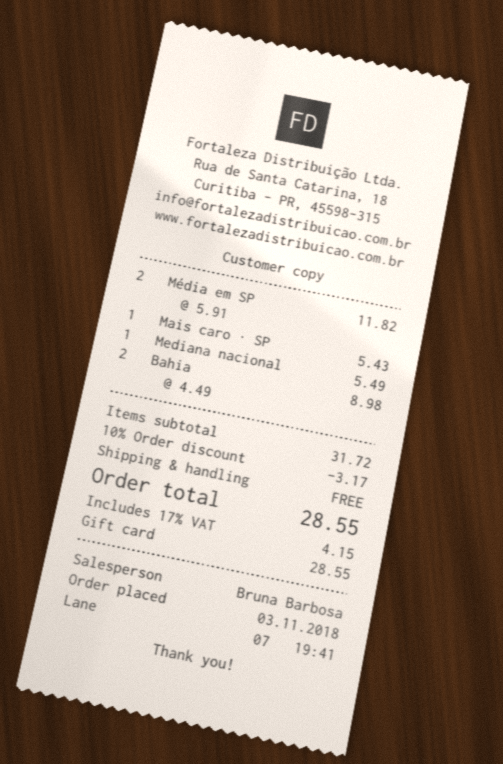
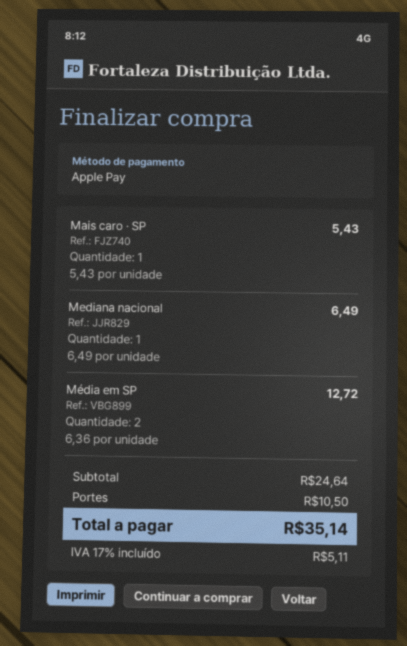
payment method: gift card -> Apple Pay
Média em SP: 2 x 5.91 = 11.82 -> 2 x 6.36 = 12.72
Mediana nacional: 1 x 5.49 = 5.49 -> 1 x 6.49 = 6.49
Bahia: 2 x 4.49 = 8.98 -> none
subtotal: 31.72 -> 24.64
discount: 10% = 3.17 -> none
shipping: 0.00 -> 10.50
tax: 17% = 4.15 -> 17% = 5.11
total: 28.55 -> 35.14

